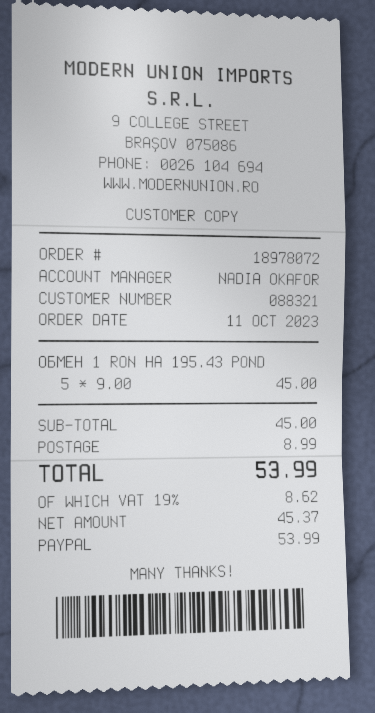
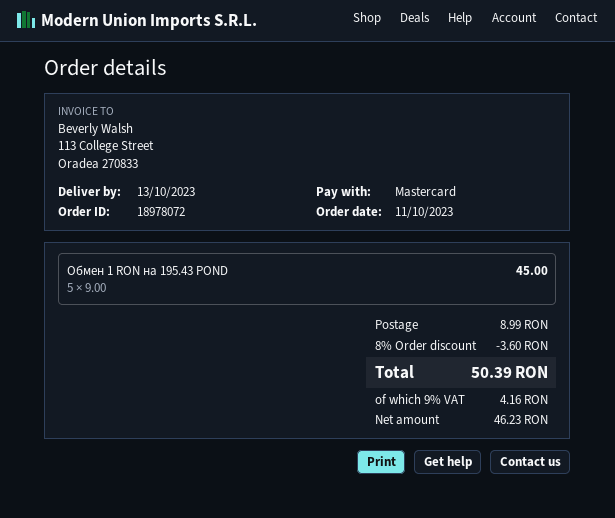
payment method: PayPal -> Mastercard
discount: none -> 8% = 3.60
net: 45.37 -> 46.23
tax: 19% = 8.62 -> 9% = 4.16
total: 53.99 -> 50.39

